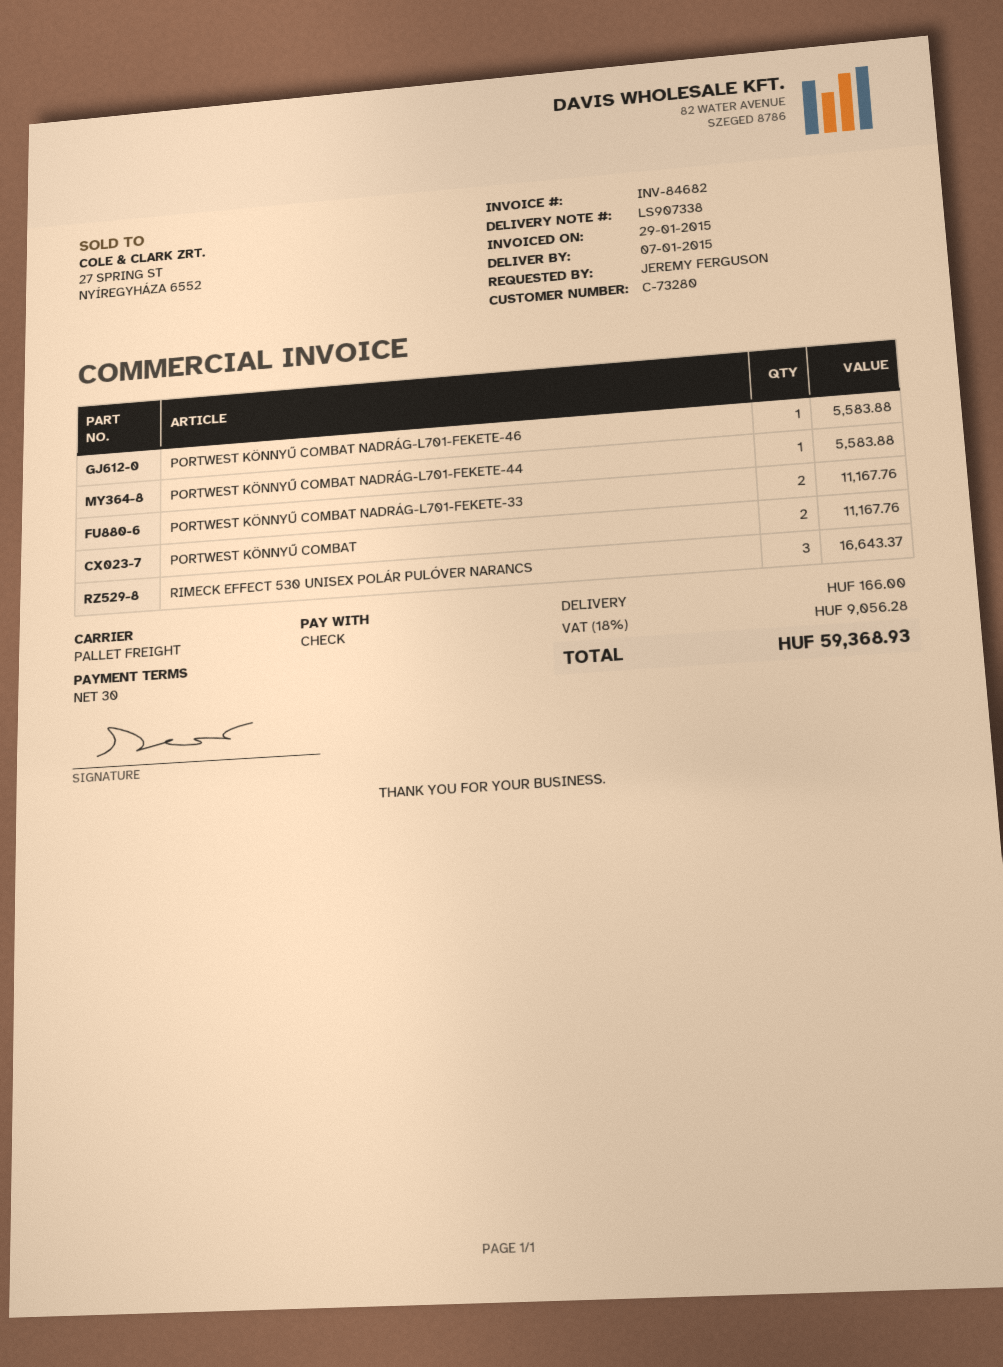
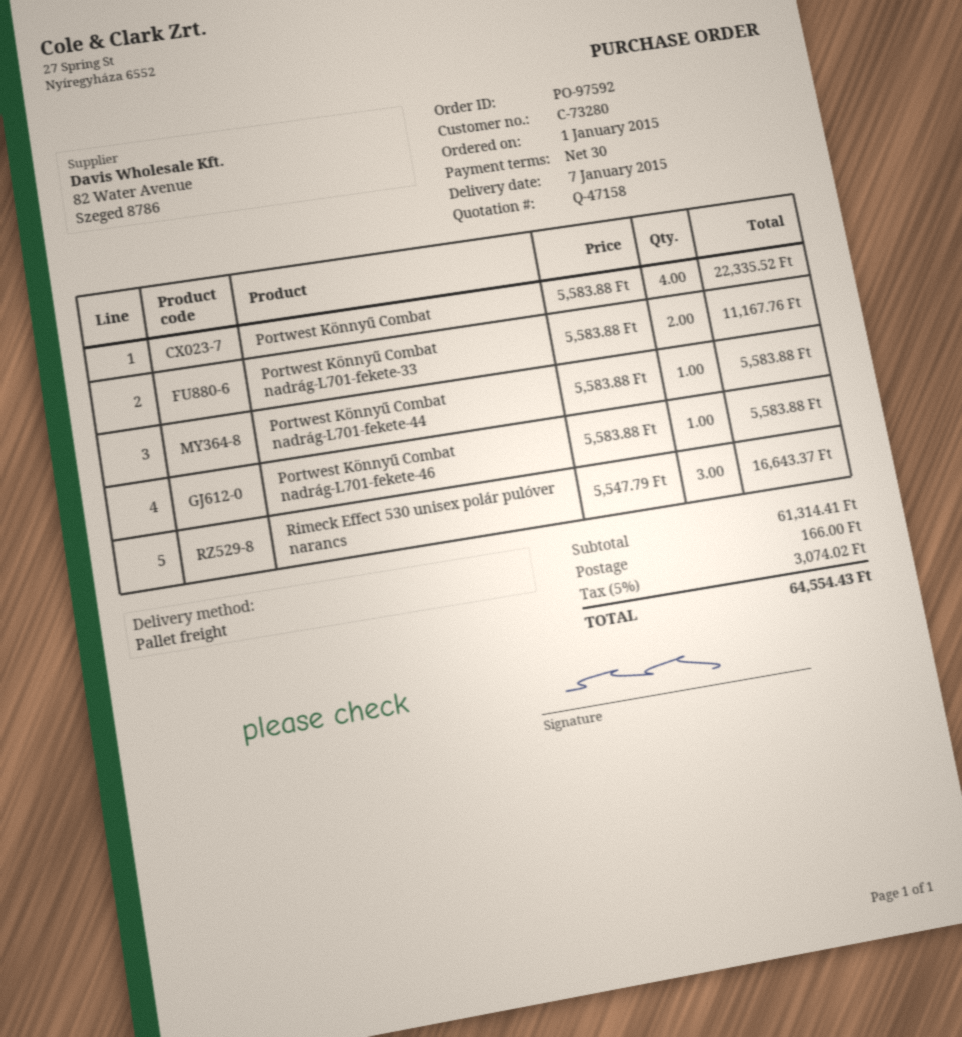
PORTWEST KÖNNYŰ COMBAT: 2 for 11167.76 -> 4 for 22335.52
tax: 18% = 9056.28 -> 5% = 3074.02
total: 59368.93 -> 64554.43

